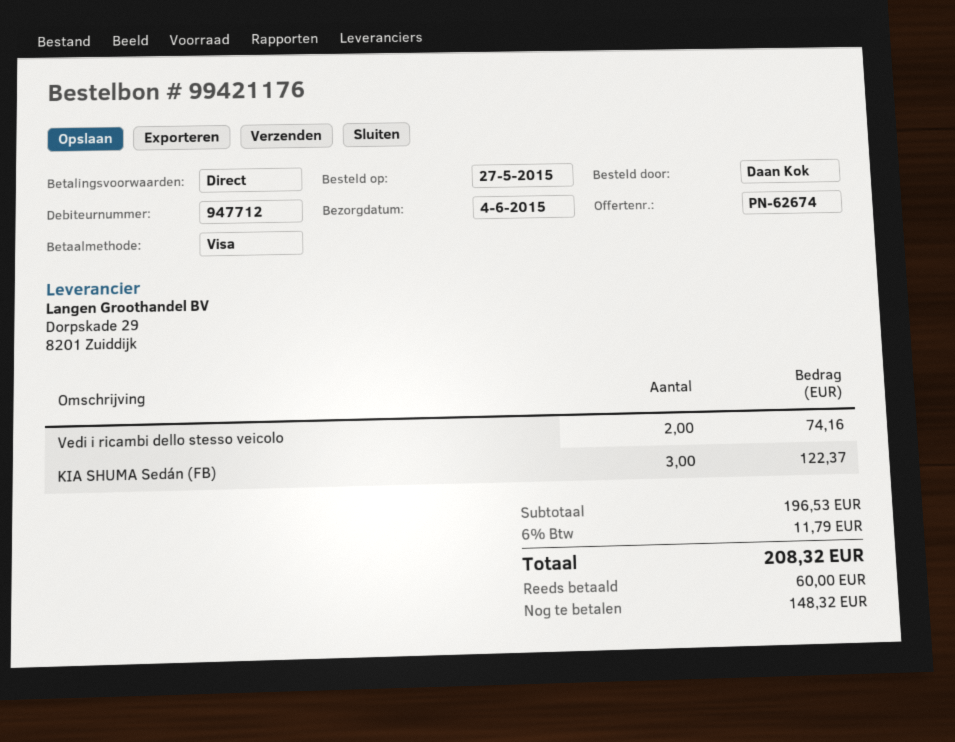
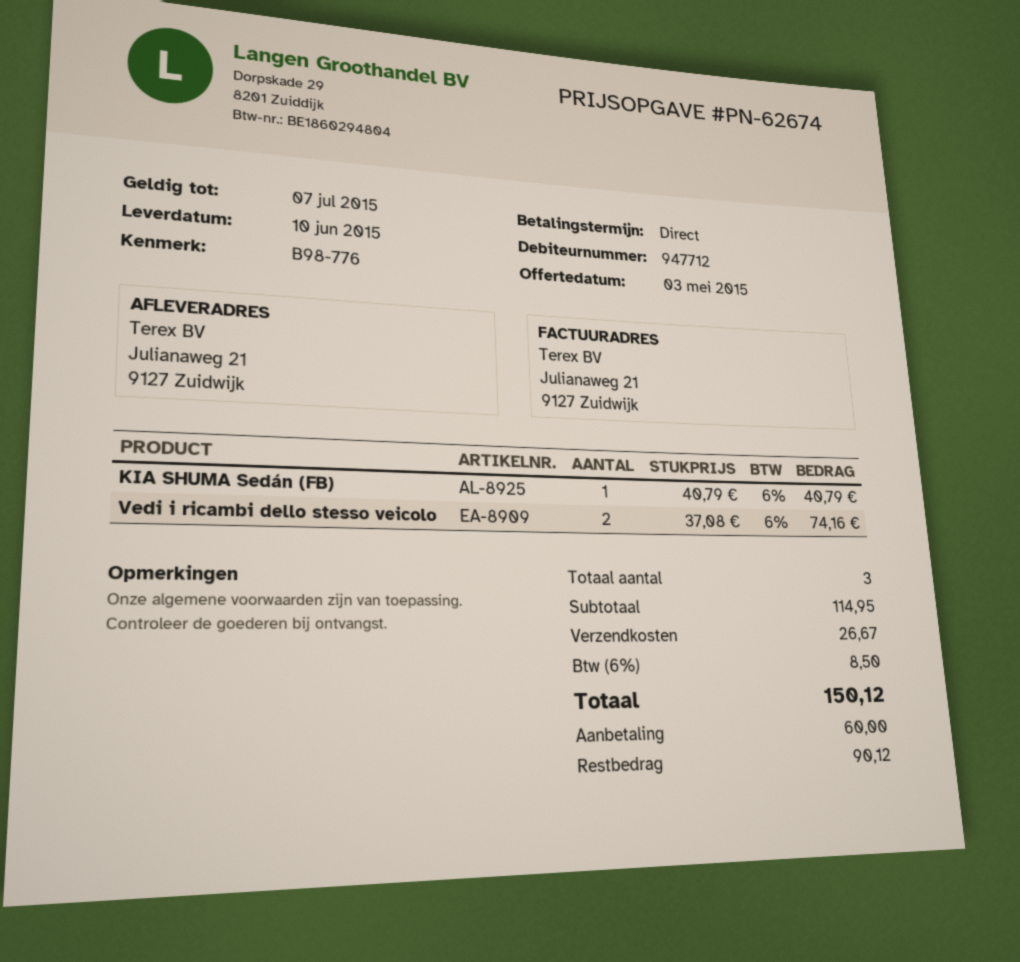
delivery date: 2015-06-04 -> 2015-06-10
KIA SHUMA Sedán (FB): 3 for 122.37 -> 1 for 40.79
subtotal: 196.53 -> 114.95
shipping: none -> 26.67
tax: 6% = 11.79 -> 6% = 8.50
total: 208.32 -> 150.12
balance: 148.32 -> 90.12

